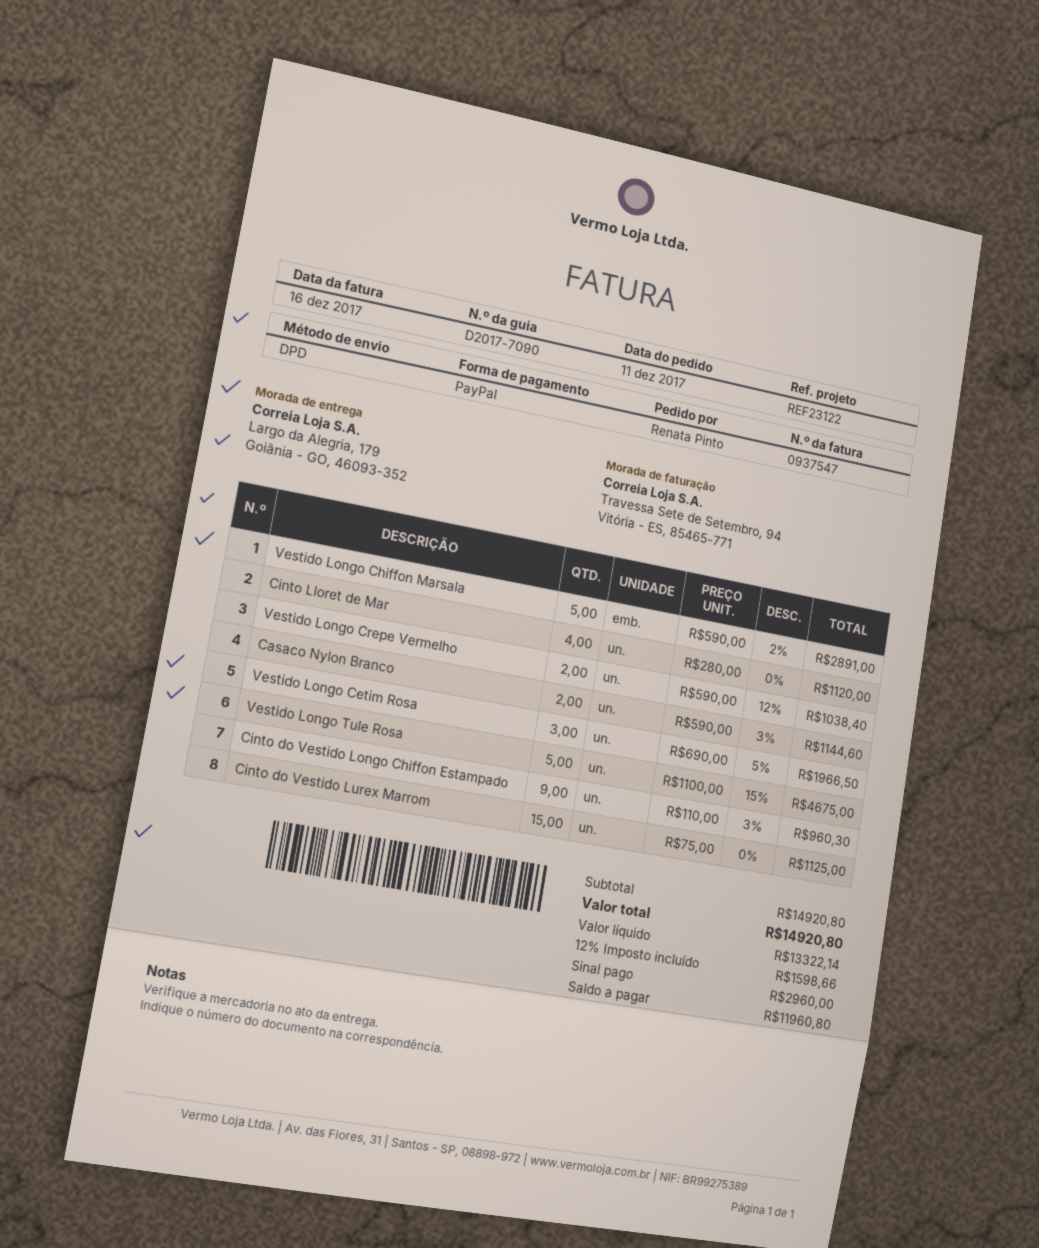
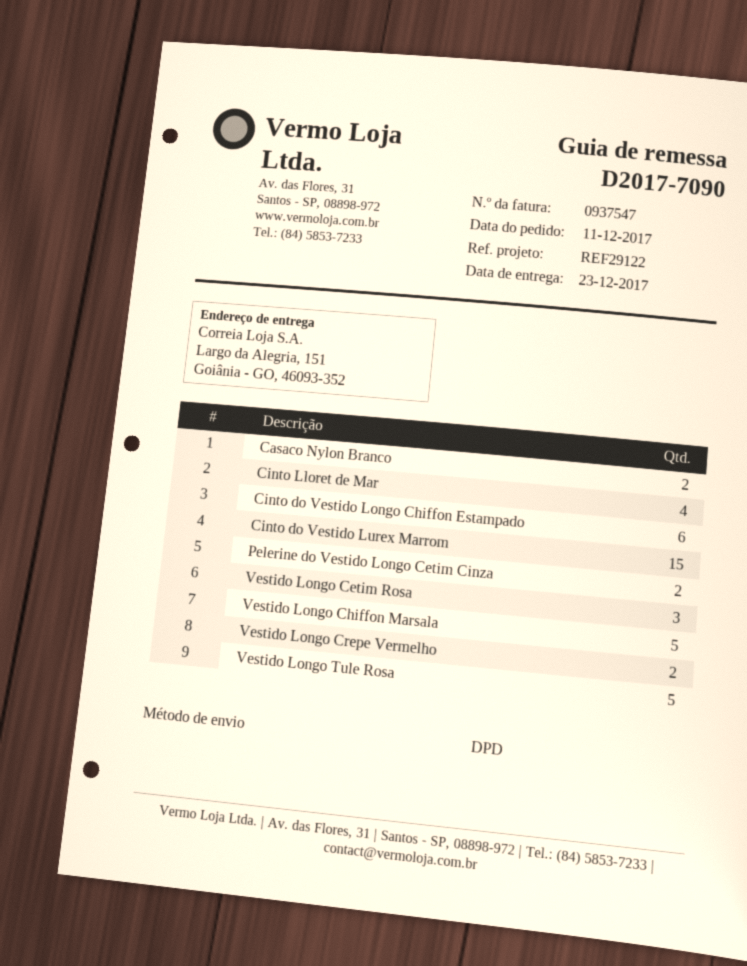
reference: REF23122 -> REF29122
ship to: Largo da Alegria, 179, Goiânia - GO, 46093-352 -> Largo da Alegria, 151, Goiânia - GO, 46093-352
Cinto do Vestido Longo Chiffon Estampado: 9 -> 6
Pelerine do Vestido Longo Cetim Cinza: none -> 2

